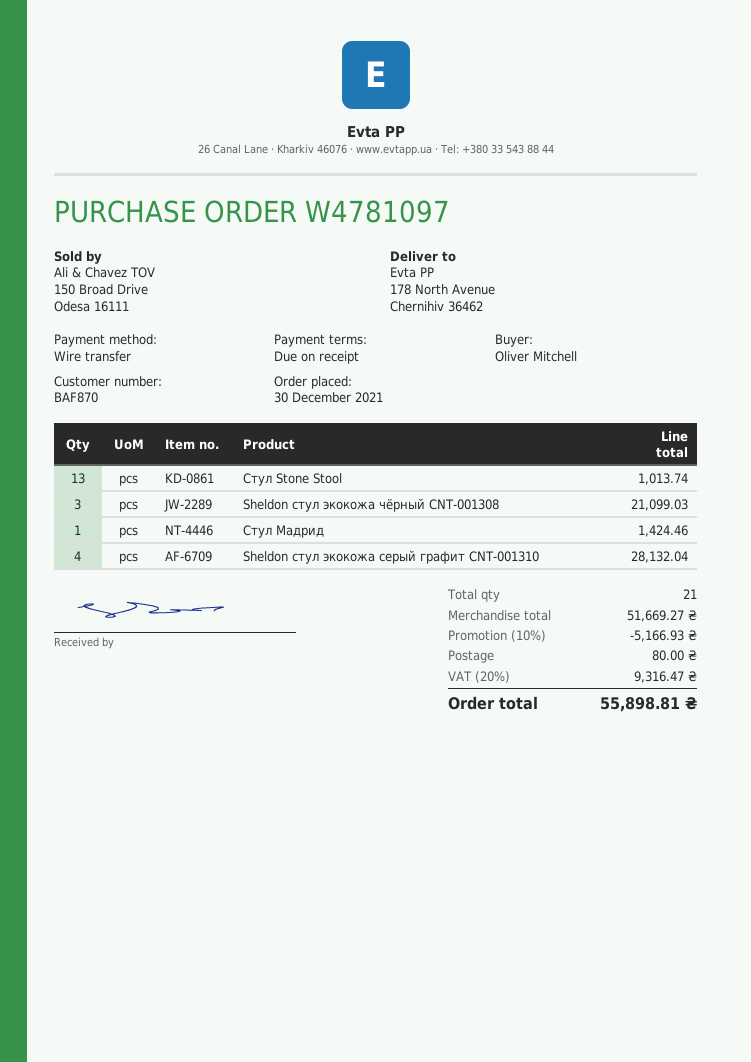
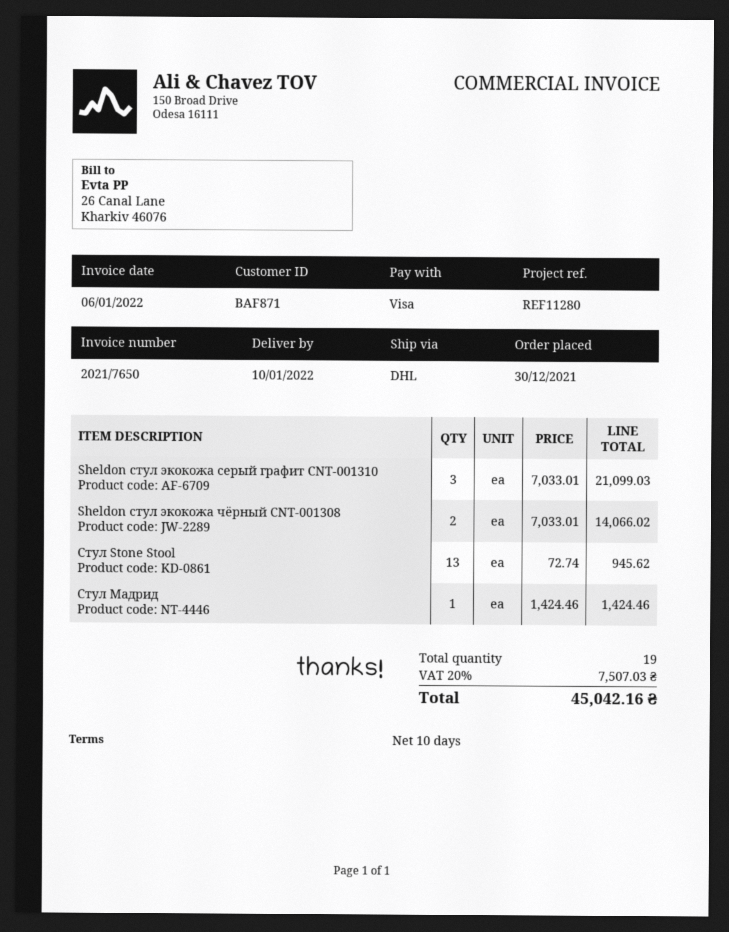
payment terms: on receipt -> 10 days
customer number: BAF870 -> BAF871
payment method: bank transfer -> Visa
Стул Stone Stool: 13 for 1013.74 -> 13 for 945.62
Sheldon стул экокожа чёрный CNT-001308: 3 for 21099.03 -> 2 for 14066.02
Sheldon стул экокожа серый графит CNT-001310: 4 for 28132.04 -> 3 for 21099.03
total quantity: 21 -> 19
discount: 10% = 5166.93 -> none
shipping: 80.00 -> none
tax: 20% = 9316.47 -> 20% = 7507.03
total: 55898.81 -> 45042.16

